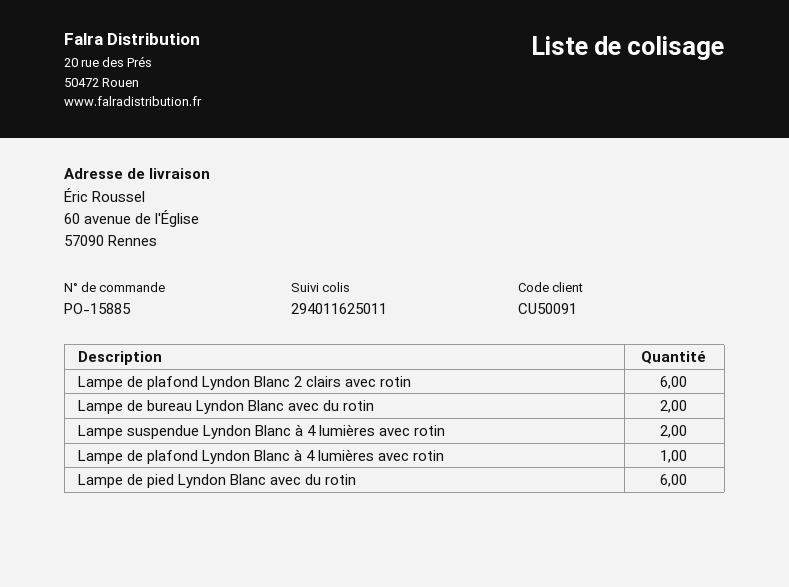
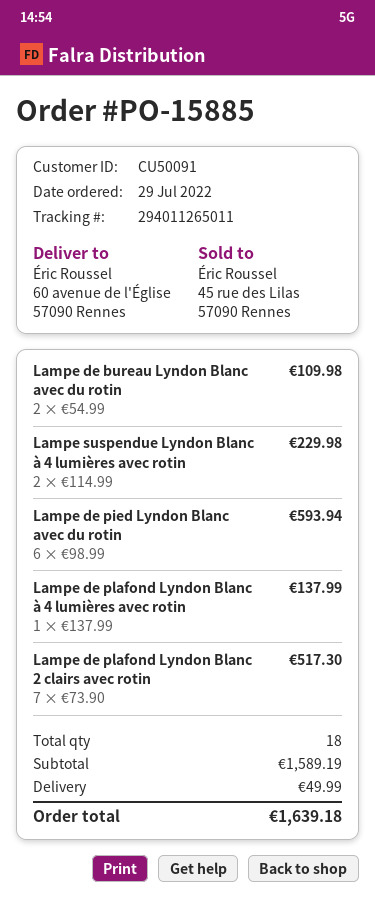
tracking number: 294011625011 -> 294011265011
Lampe de plafond Lyndon Blanc 2 clairs avec rotin: 6 -> 7

